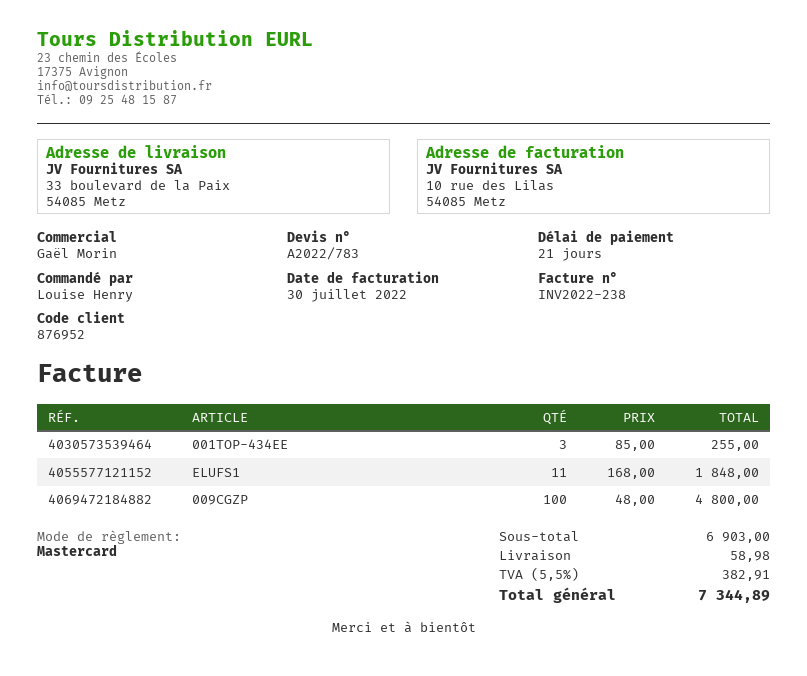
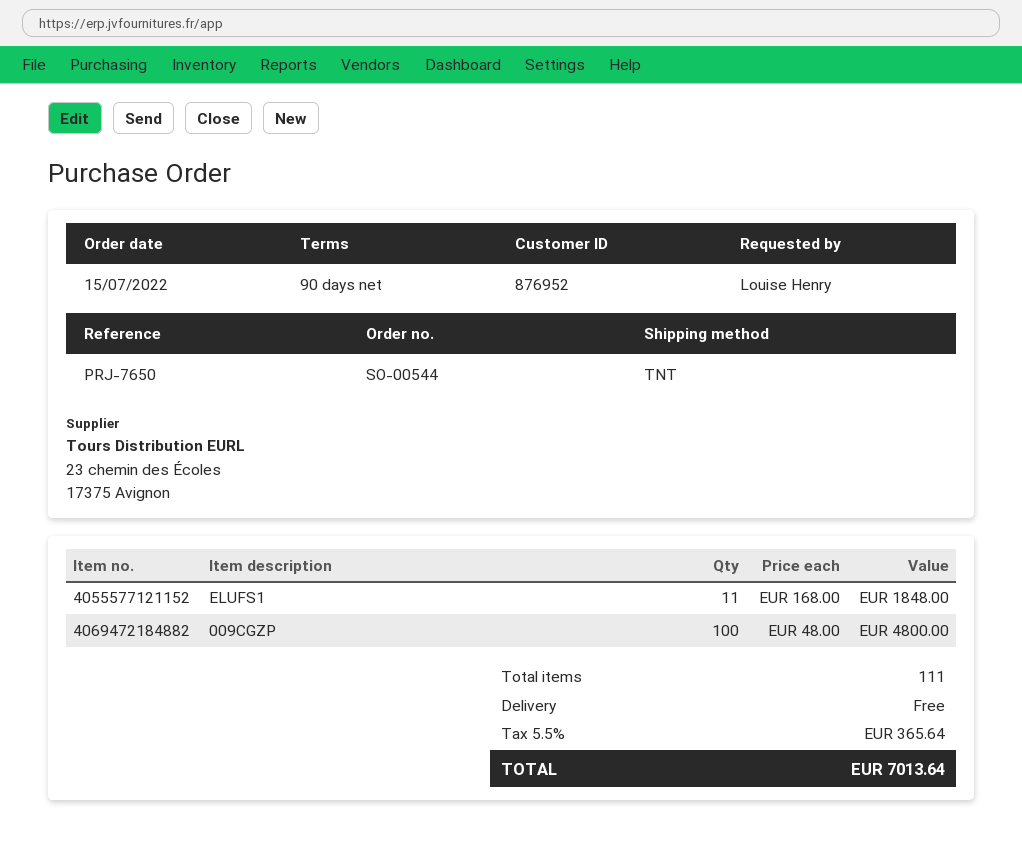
payment terms: 21 days -> 90 days
001TOP-434EE: 3 x 85.00 = 255.00 -> none
shipping: 58.98 -> 0.00
tax: 5.5% = 382.91 -> 5.5% = 365.64
total: 7344.89 -> 7013.64

